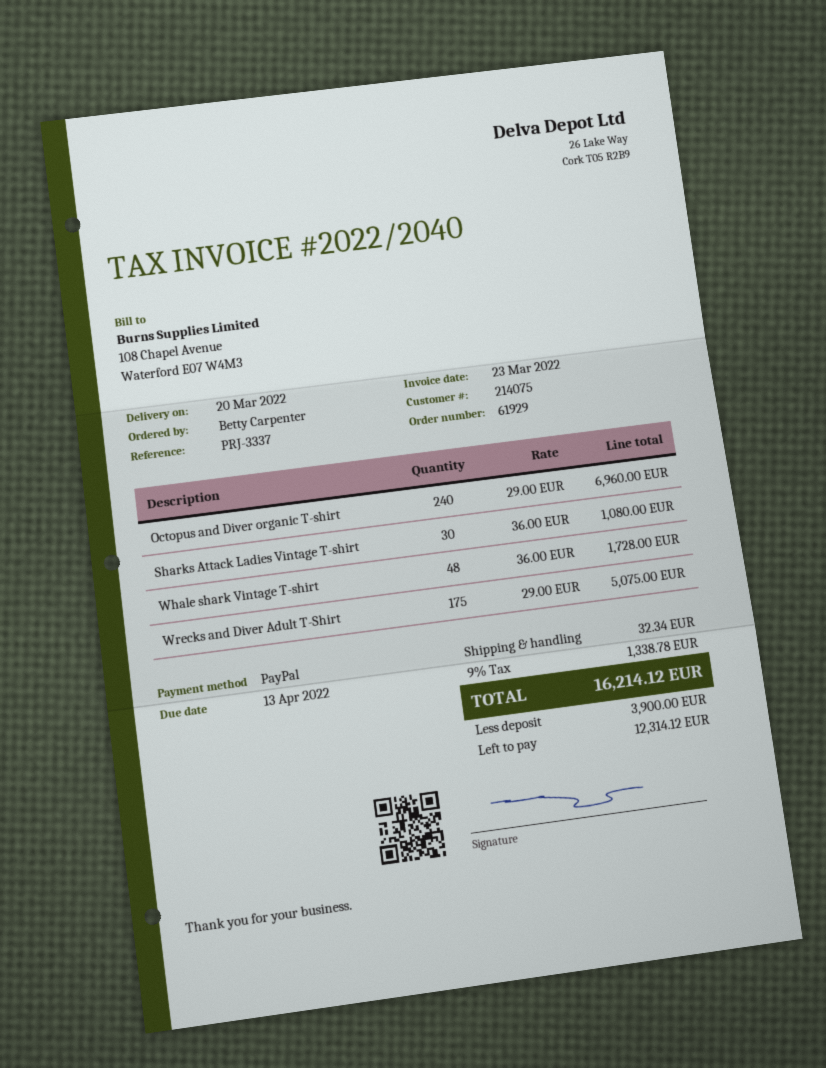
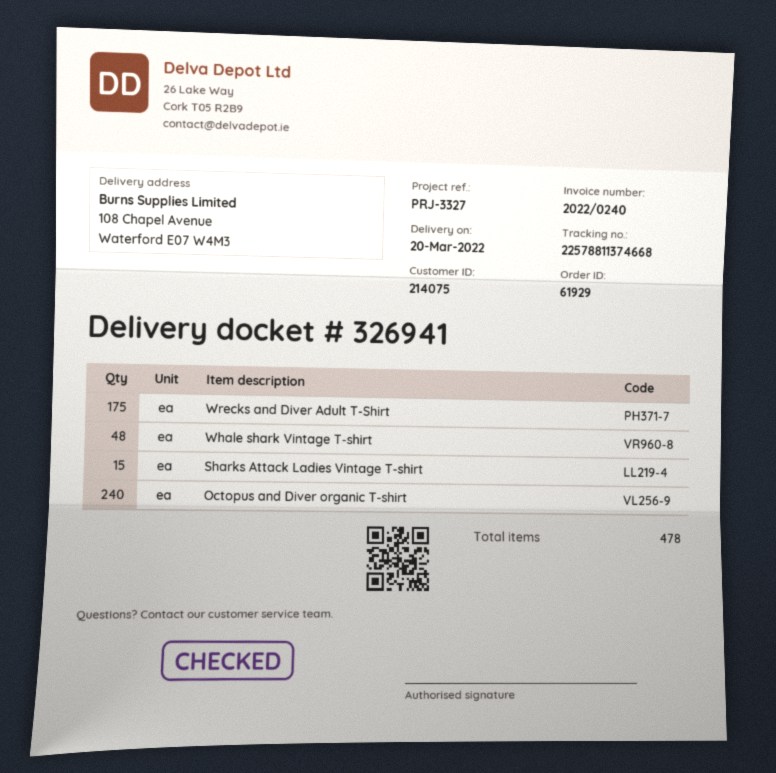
invoice number: 2022/2040 -> 2022/0240
reference: PRJ-3337 -> PRJ-3327
Sharks Attack Ladies Vintage T-shirt: 30 -> 15

